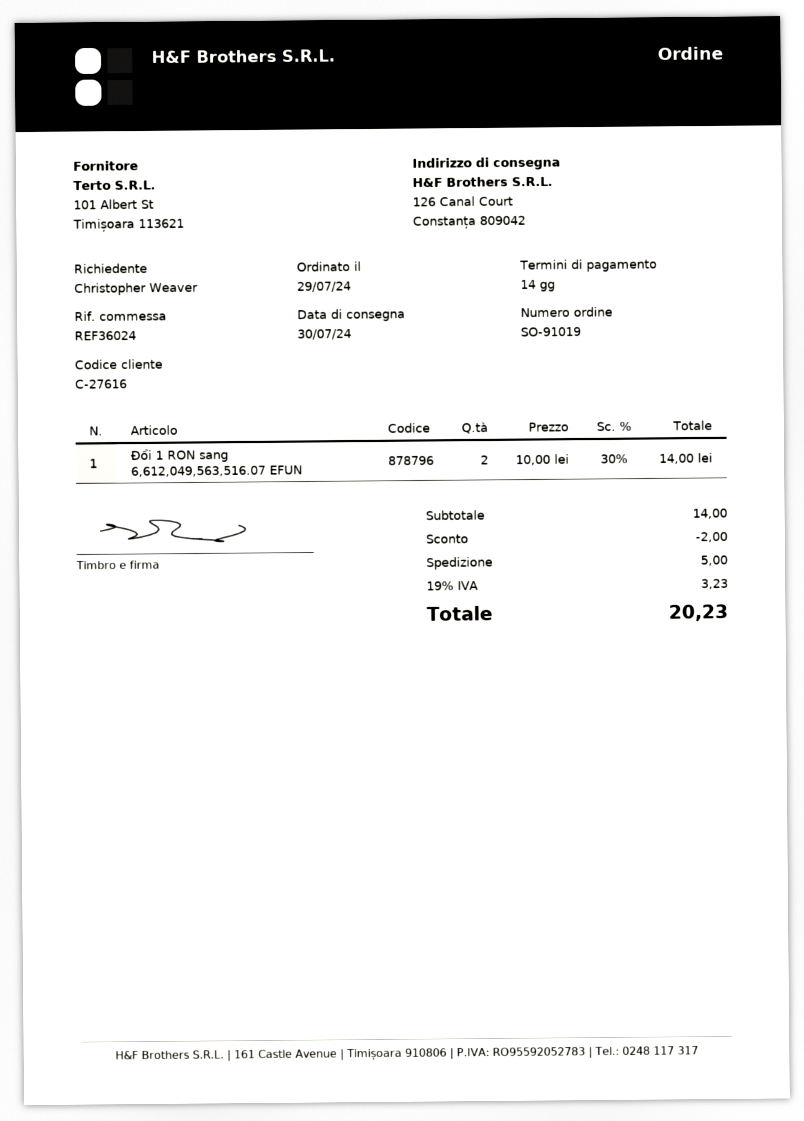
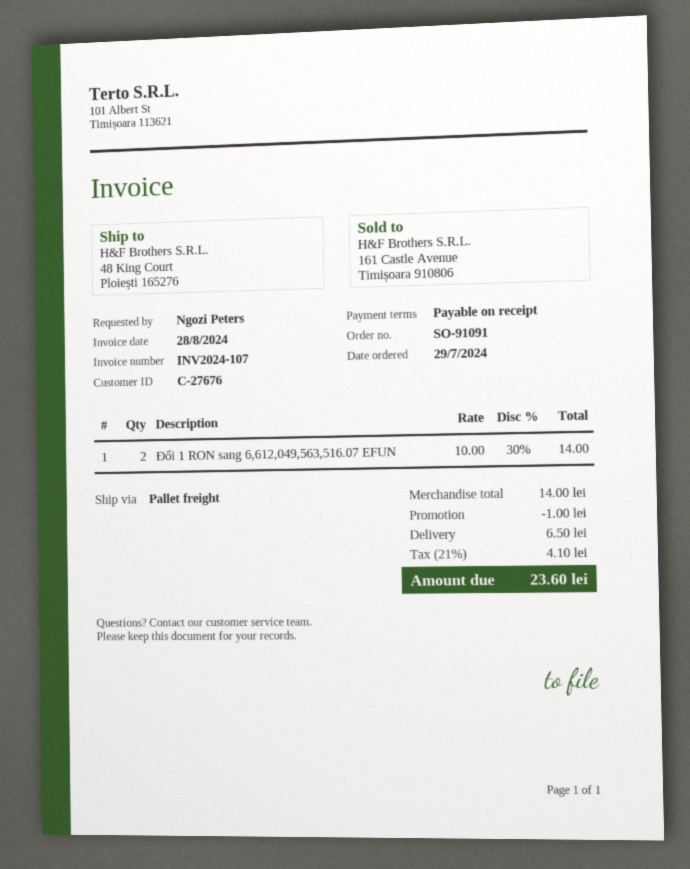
order number: SO-91019 -> SO-91091
payment terms: 14 days -> on receipt
customer number: C-27616 -> C-27676
ordered by: Christopher Weaver -> Ngozi Peters
ship to: 126 Canal Court, Constanța 809042 -> 48 King Court, Ploiești 165276
discount: 2.00 -> 1.00
shipping: 5.00 -> 6.50
tax: 19% = 3.23 -> 21% = 4.10
total: 20.23 -> 23.60

